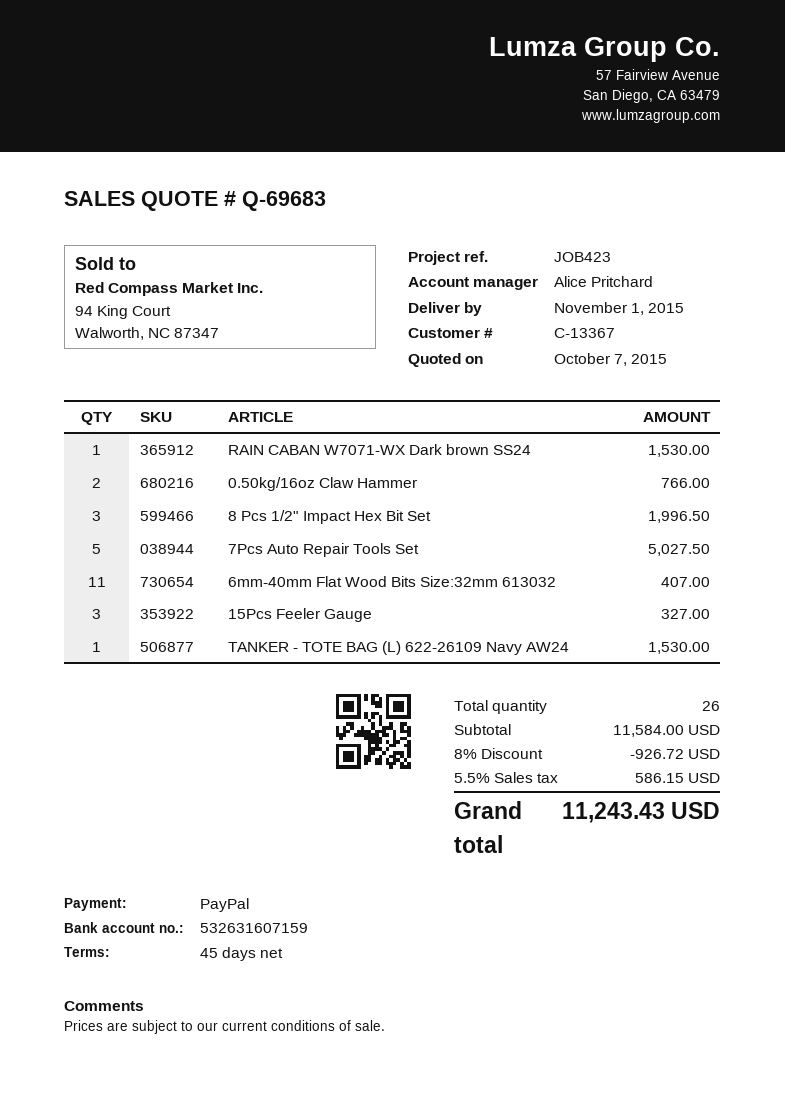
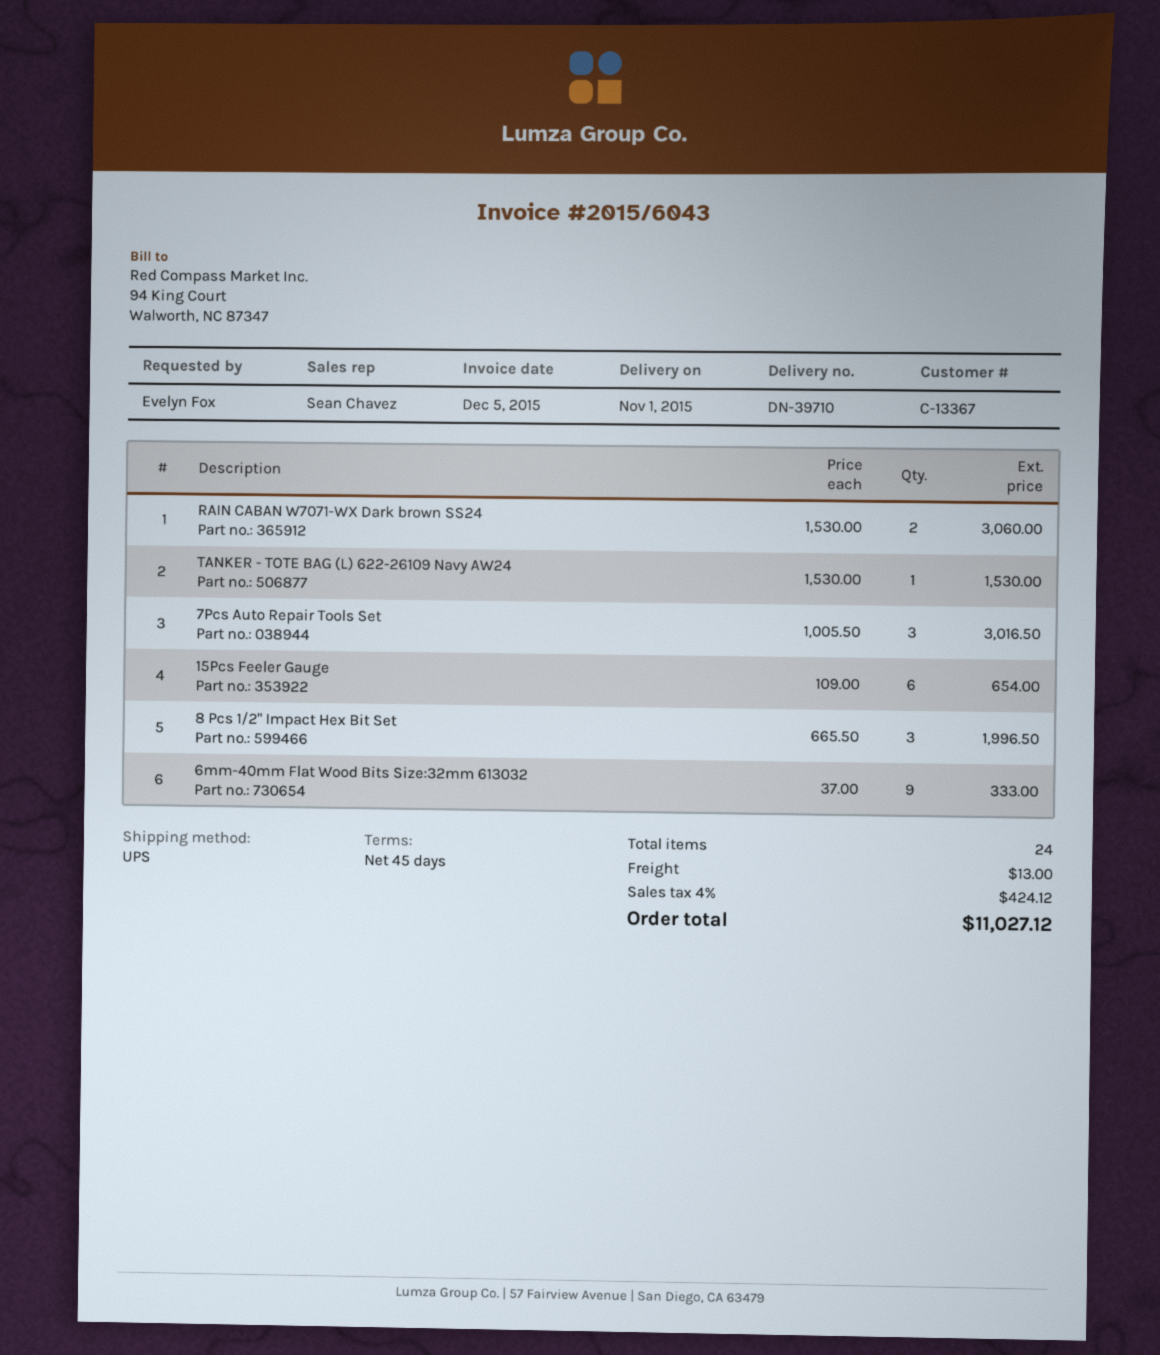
sales rep: Alice Pritchard -> Sean Chavez
RAIN CABAN W7071-WX Dark brown SS24: 1 for 1530.00 -> 2 for 3060.00
0.50kg/16oz Claw Hammer: 2 for 766.00 -> none
7Pcs Auto Repair Tools Set: 5 for 5027.50 -> 3 for 3016.50
6mm-40mm Flat Wood Bits Size:32mm 613032: 11 for 407.00 -> 9 for 333.00
15Pcs Feeler Gauge: 3 for 327.00 -> 6 for 654.00
total quantity: 26 -> 24
discount: 8% = 926.72 -> none
shipping: none -> 13.00
tax: 5.5% = 586.15 -> 4% = 424.12
total: 11243.43 -> 11027.12

